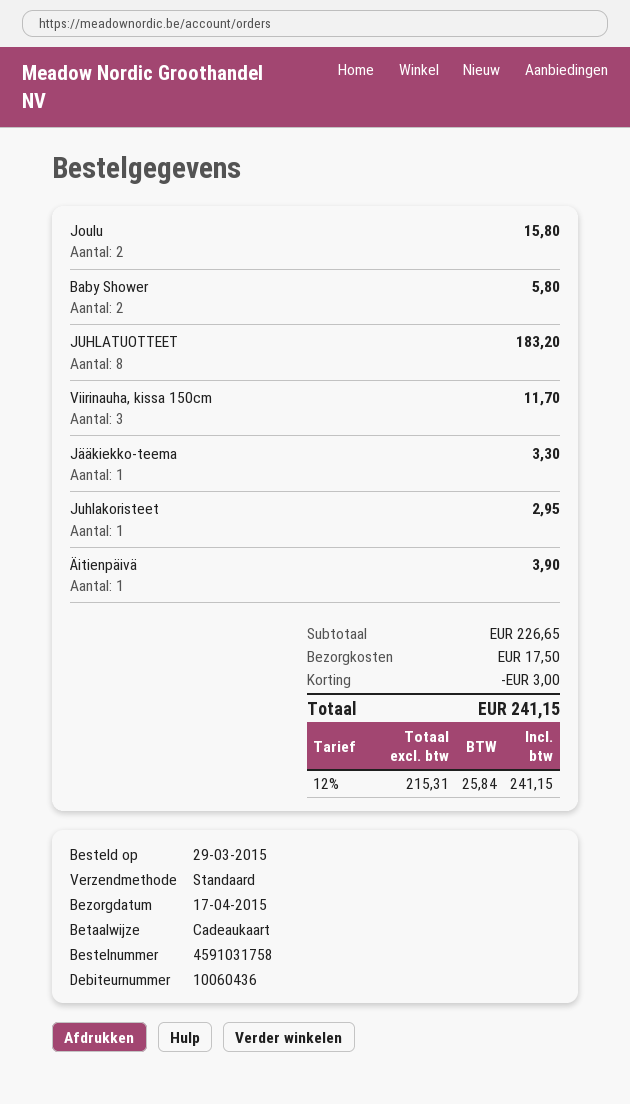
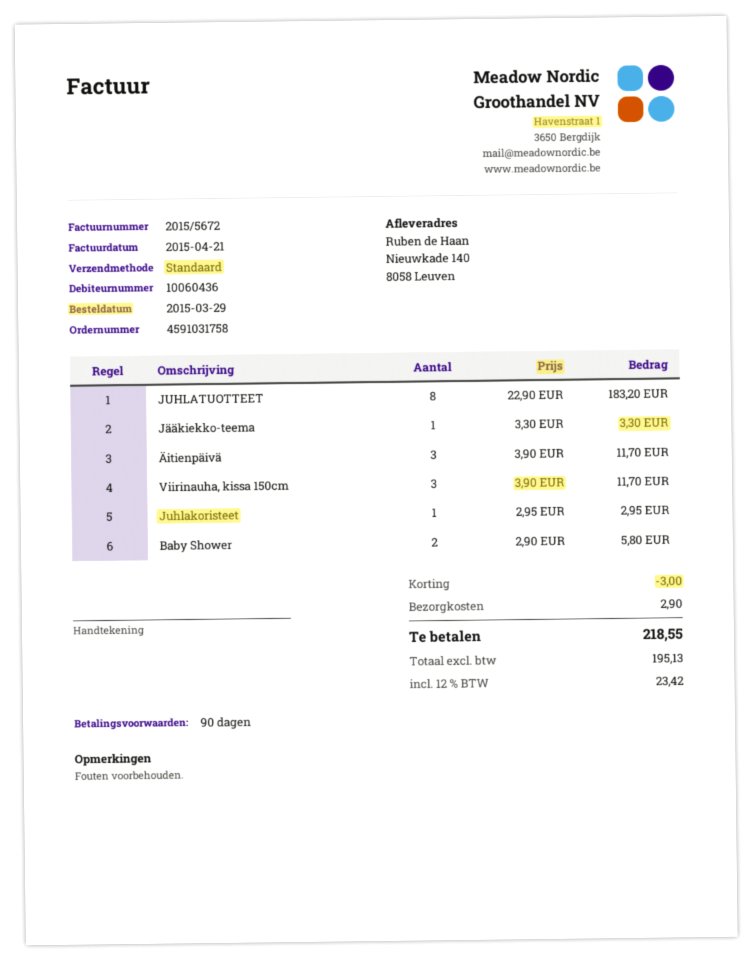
Joulu: 2 for 15.80 -> none
Äitienpäivä: 1 for 3.90 -> 3 for 11.70
shipping: 17.50 -> 2.90
net: 215.31 -> 195.13
tax: 12% = 25.84 -> 12% = 23.42
total: 241.15 -> 218.55

